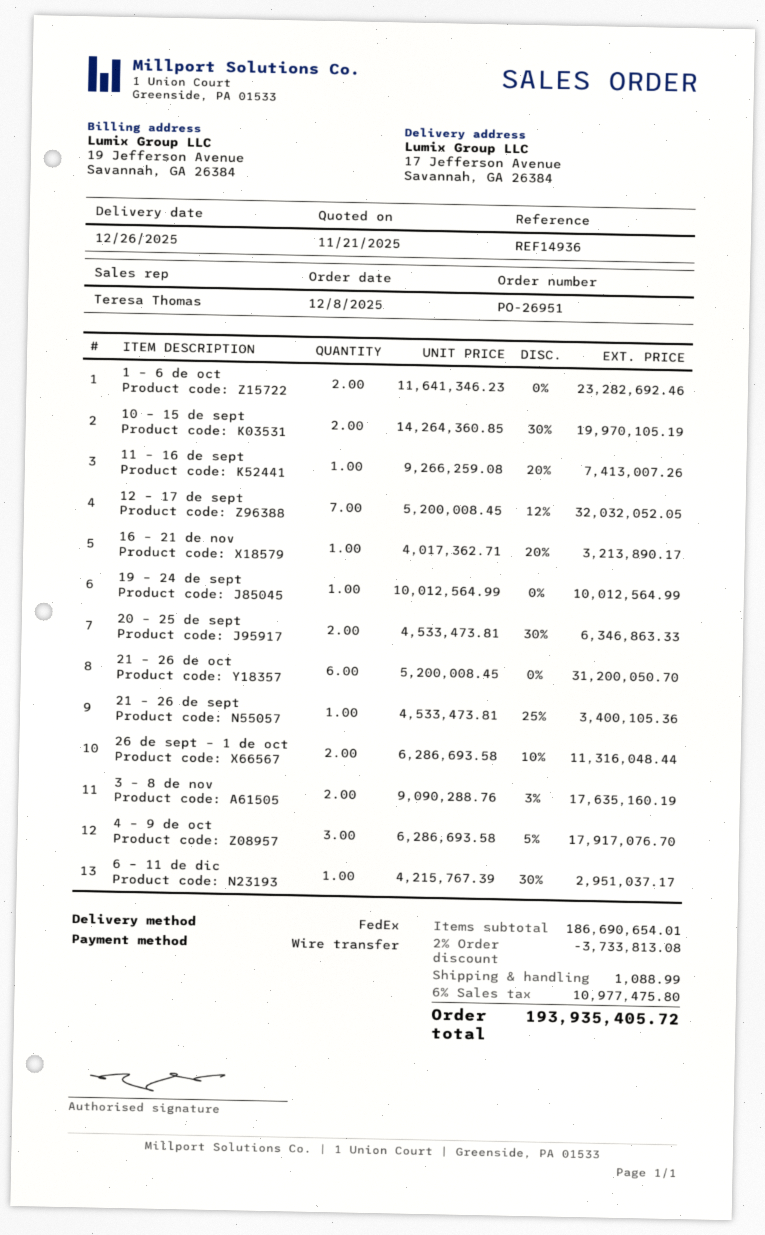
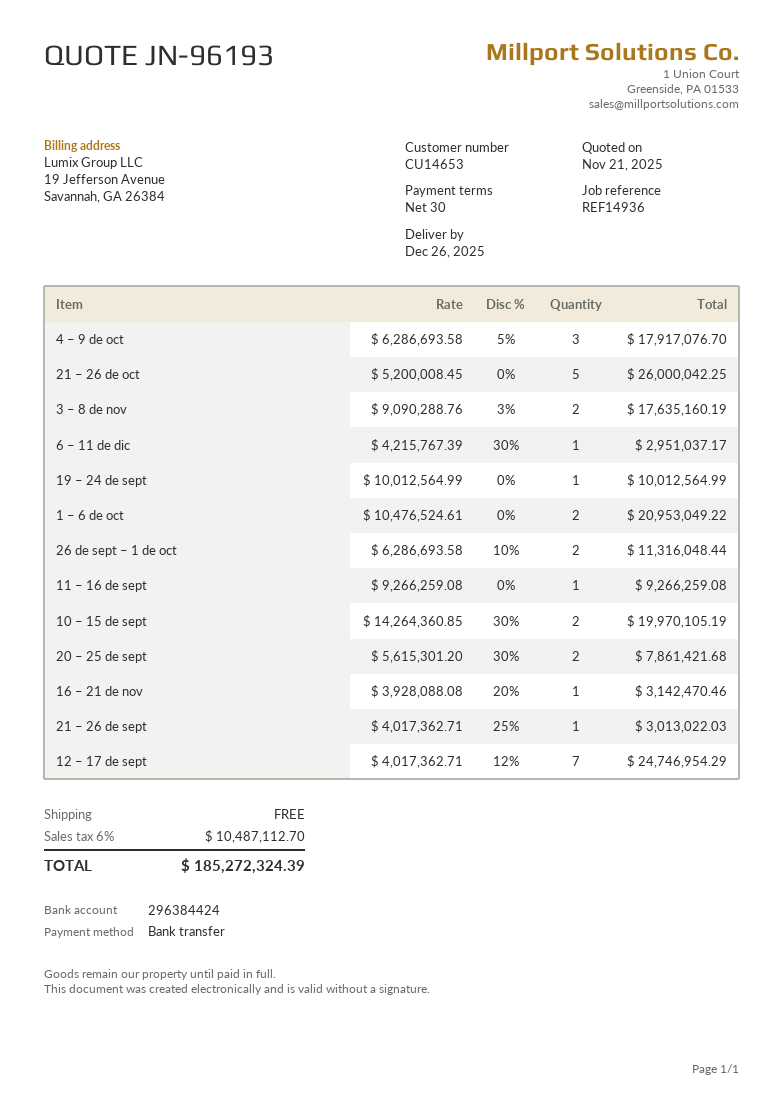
1 – 6 de oct: 2 x 11641346.23 = 23282692.46 -> 2 x 10476524.61 = 20953049.22
11 – 16 de sept: 1 x 9266259.08 - 20% = 7413007.26 -> 1 x 9266259.08 = 9266259.08
12 – 17 de sept: 7 x 5200008.45 - 12% = 32032052.05 -> 7 x 4017362.71 - 12% = 24746954.29
16 – 21 de nov: 1 x 4017362.71 - 20% = 3213890.17 -> 1 x 3928088.08 - 20% = 3142470.46
20 – 25 de sept: 2 x 4533473.81 - 30% = 6346863.33 -> 2 x 5615301.20 - 30% = 7861421.68
21 – 26 de oct: 6 x 5200008.45 = 31200050.70 -> 5 x 5200008.45 = 26000042.25
21 – 26 de sept: 1 x 4533473.81 - 25% = 3400105.36 -> 1 x 4017362.71 - 25% = 3013022.03
discount: 2% = 3733813.08 -> none
shipping: 1088.99 -> 0.00
tax: 6% = 10977475.80 -> 6% = 10487112.70
total: 193935405.72 -> 185272324.39

